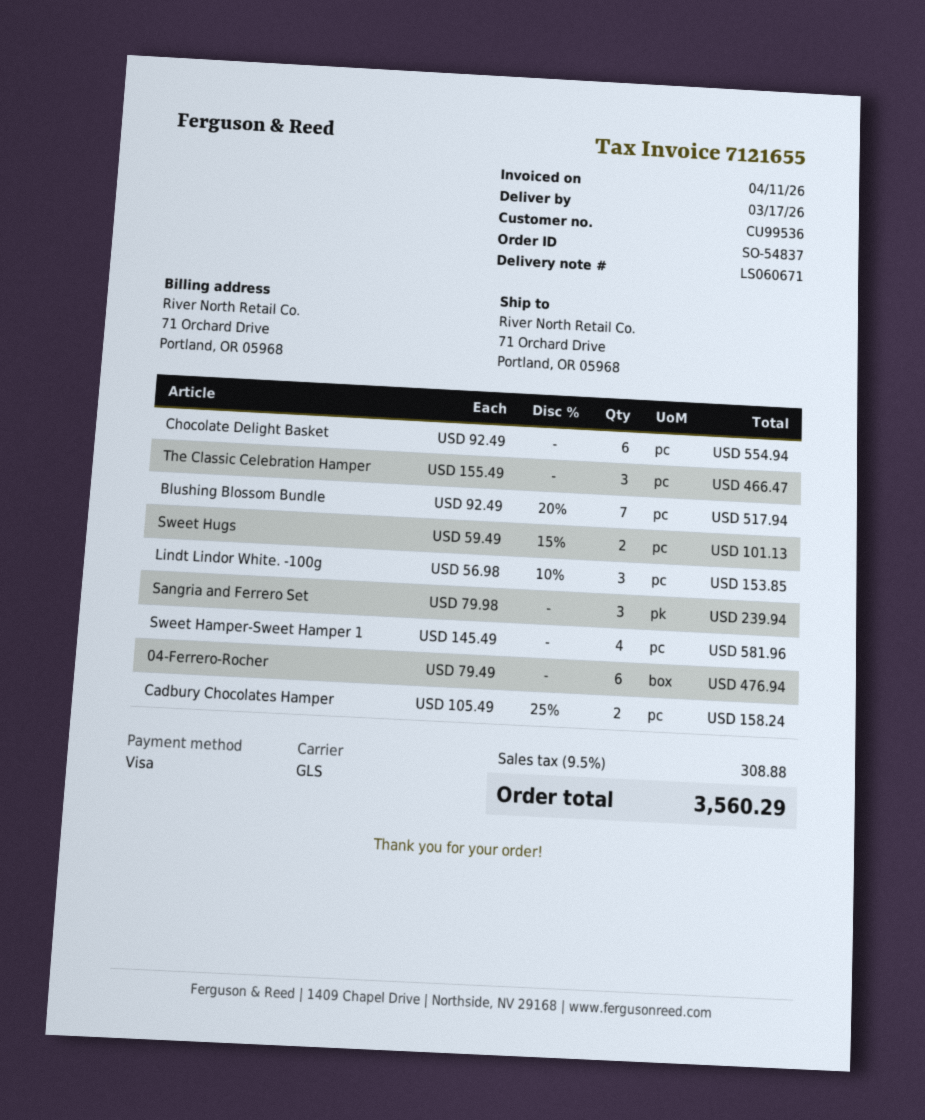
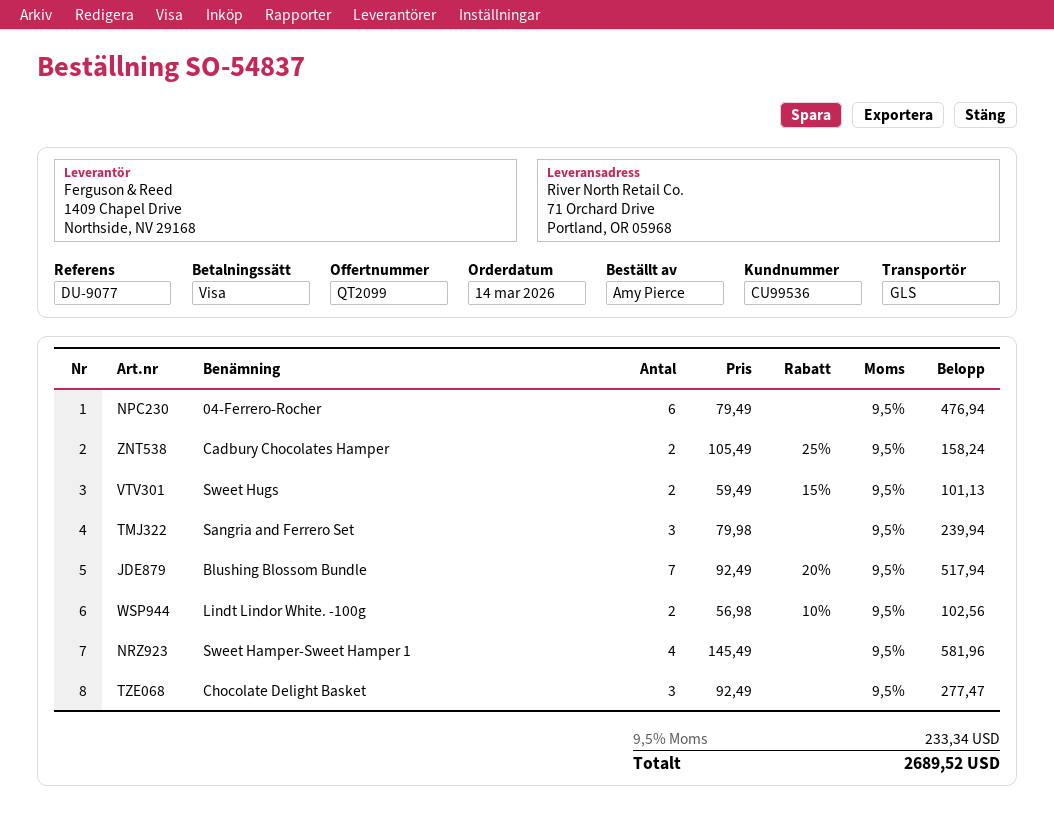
Chocolate Delight Basket: 6 x 92.49 = 554.94 -> 3 x 92.49 = 277.47
The Classic Celebration Hamper: 3 x 155.49 = 466.47 -> none
Lindt Lindor White. -100g: 3 x 56.98 - 10% = 153.85 -> 2 x 56.98 - 10% = 102.56
tax: 9.5% = 308.88 -> 9.5% = 233.34
total: 3560.29 -> 2689.52

